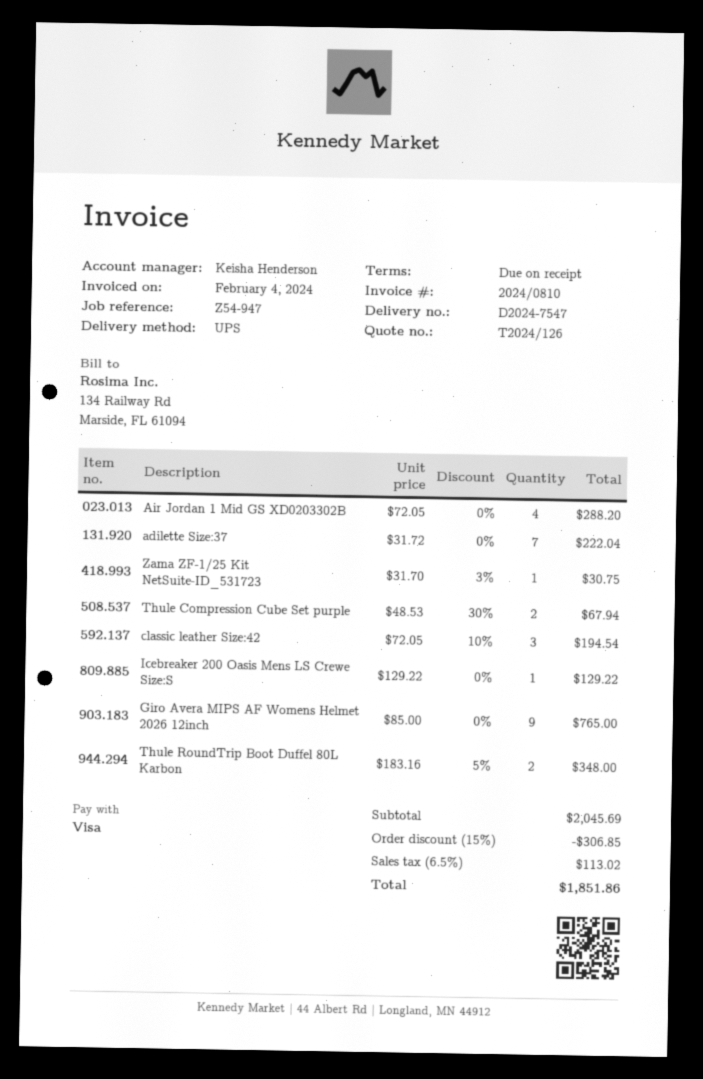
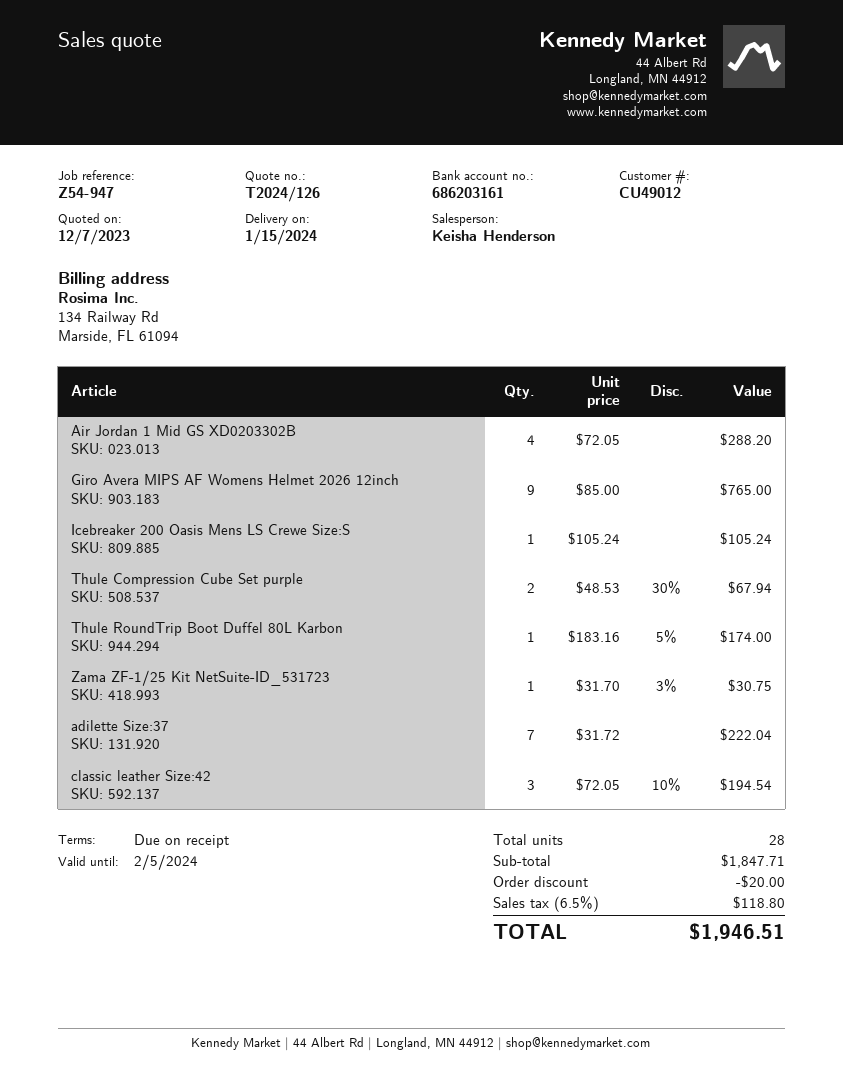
Icebreaker 200 Oasis Mens LS Crewe Size:S: 1 x 129.22 = 129.22 -> 1 x 105.24 = 105.24
Thule RoundTrip Boot Duffel 80L Karbon: 2 x 183.16 - 5% = 348.00 -> 1 x 183.16 - 5% = 174.00
subtotal: 2045.69 -> 1847.71
discount: 306.85 -> 20.00
tax: 6.5% = 113.02 -> 6.5% = 118.80
total: 1851.86 -> 1946.51

